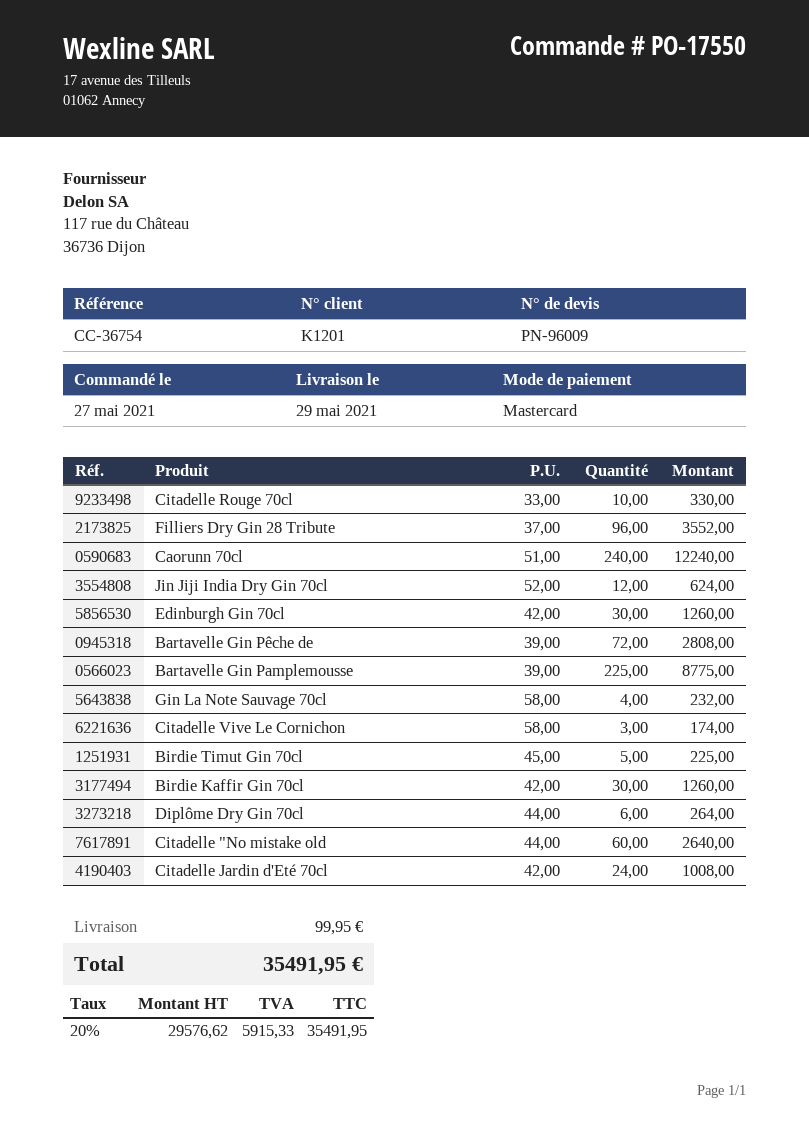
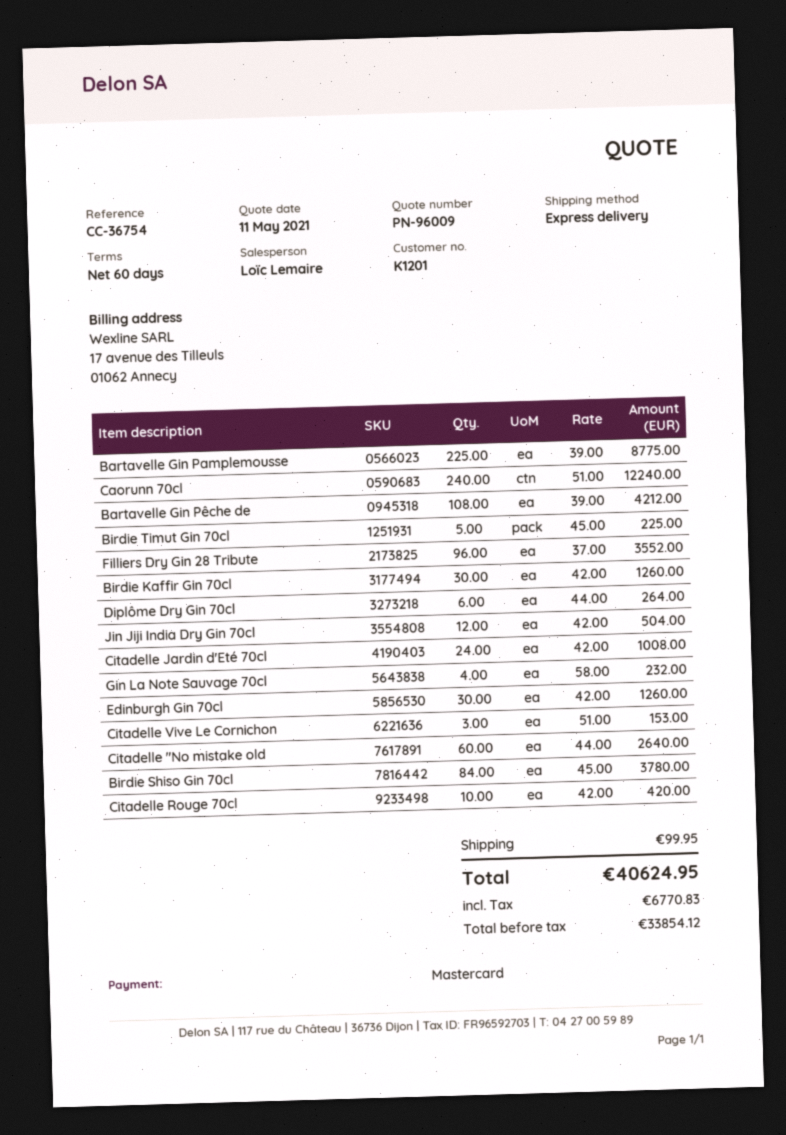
Citadelle Rouge 70cl: 10 x 33.00 = 330.00 -> 10 x 42.00 = 420.00
Jin Jiji India Dry Gin 70cl: 12 x 52.00 = 624.00 -> 12 x 42.00 = 504.00
Bartavelle Gin Pêche de: 72 x 39.00 = 2808.00 -> 108 x 39.00 = 4212.00
Citadelle Vive Le Cornichon: 3 x 58.00 = 174.00 -> 3 x 51.00 = 153.00
Birdie Shiso Gin 70cl: none -> 84 x 45.00 = 3780.00
net: 29576.62 -> 33854.12
tax: 5915.33 -> 6770.83
total: 35491.95 -> 40624.95

